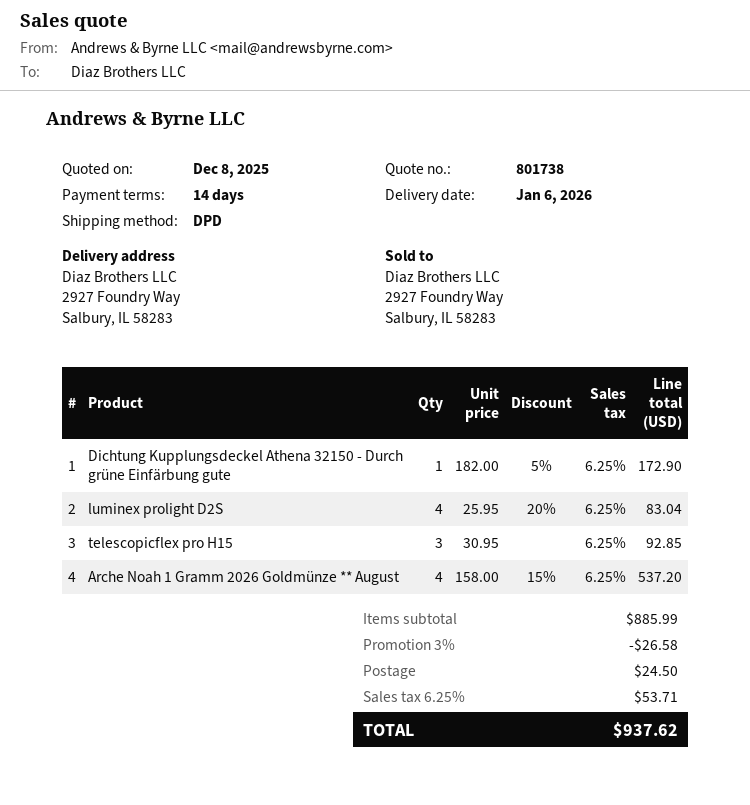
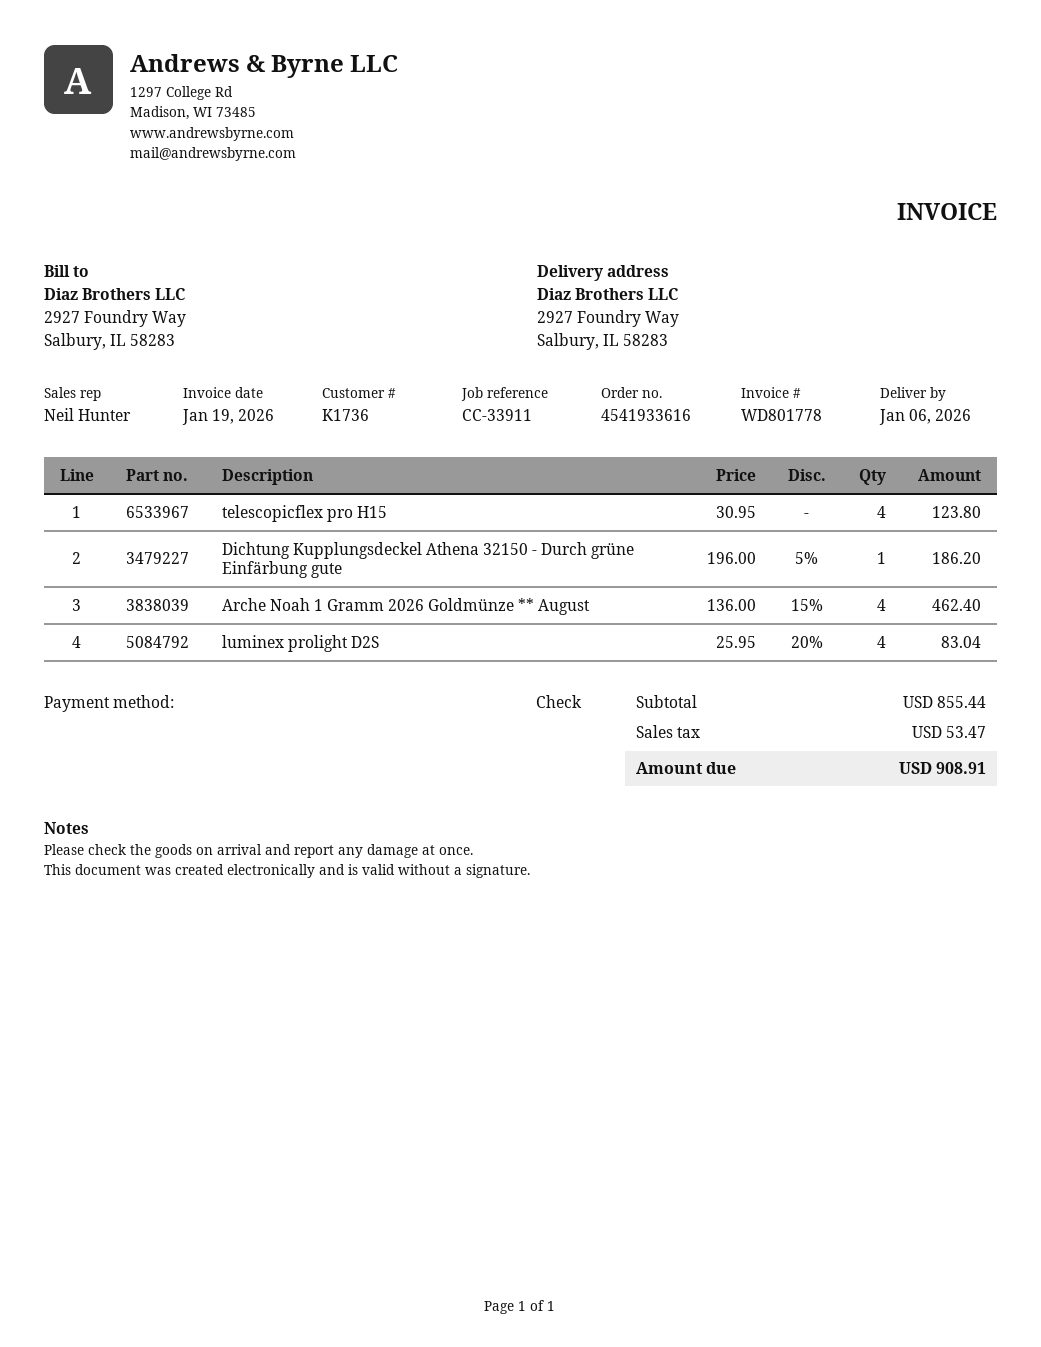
Dichtung Kupplungsdeckel Athena 32150 - Durch grüne Einfärbung gute: 1 x 182.00 - 5% = 172.90 -> 1 x 196.00 - 5% = 186.20
telescopicflex pro H15: 3 x 30.95 = 92.85 -> 4 x 30.95 = 123.80
Arche Noah 1 Gramm 2026 Goldmünze ** August: 4 x 158.00 - 15% = 537.20 -> 4 x 136.00 - 15% = 462.40
subtotal: 885.99 -> 855.44
discount: 3% = 26.58 -> none
shipping: 24.50 -> none
tax: 53.71 -> 53.47
total: 937.62 -> 908.91

